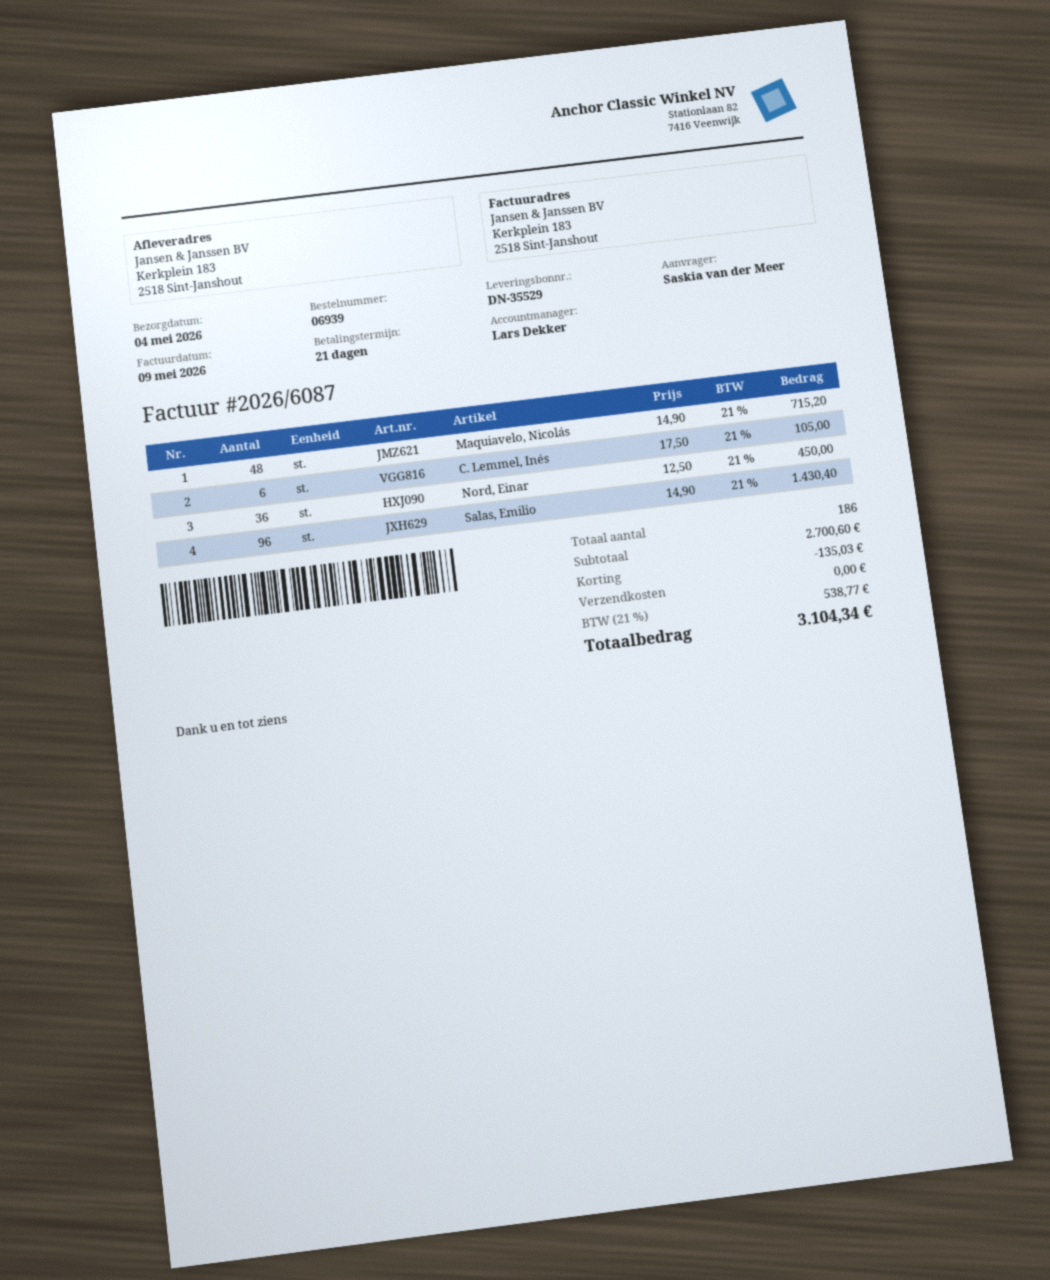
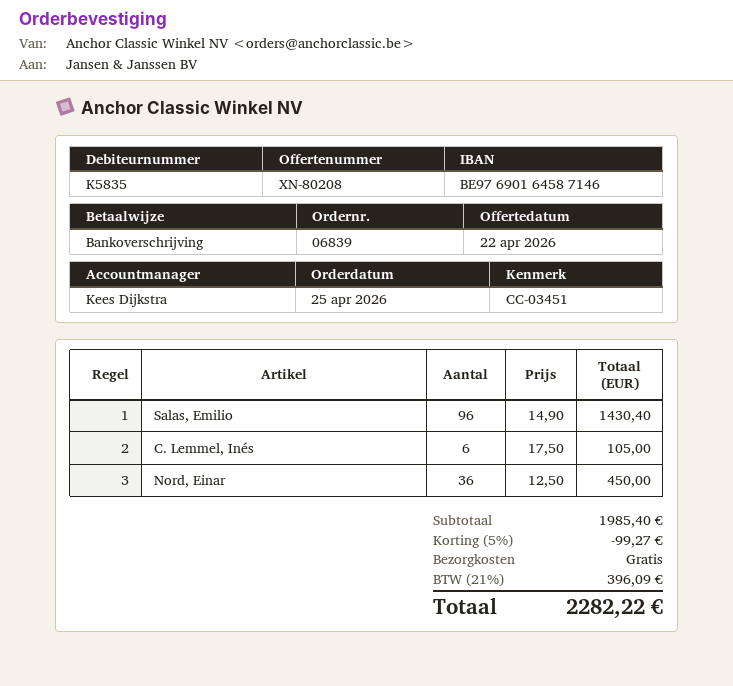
order number: 06939 -> 06839
sales rep: Lars Dekker -> Kees Dijkstra
Maquiavelo, Nicolás: 48 x 14.90 = 715.20 -> none
subtotal: 2700.60 -> 1985.40
discount: 135.03 -> 99.27
tax: 21% = 538.77 -> 21% = 396.09
total: 3104.34 -> 2282.22

